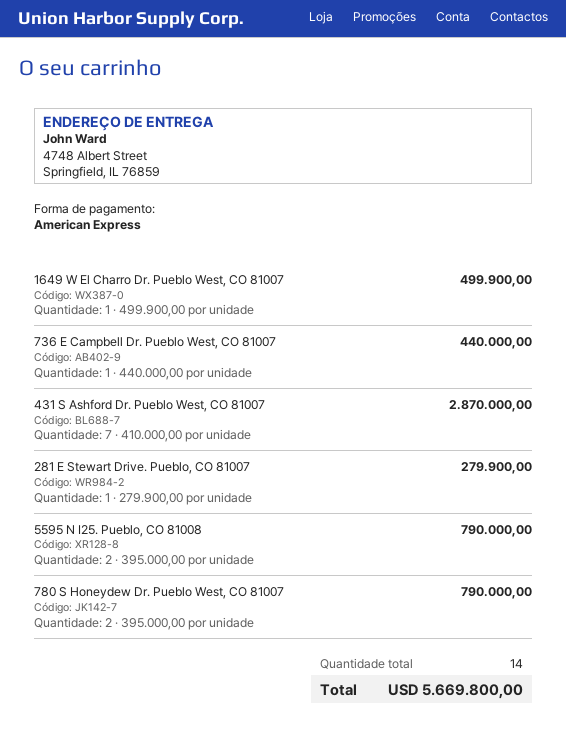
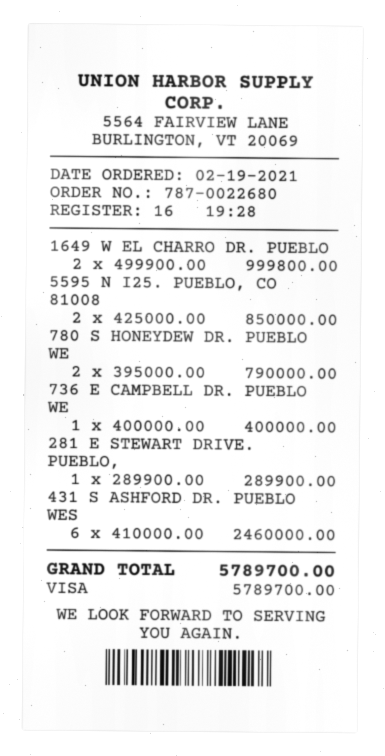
payment method: American Express -> Visa
1649 W El Charro Dr. Pueblo West, CO 81007: 1 x 499900.00 = 499900.00 -> 2 x 499900.00 = 999800.00
736 E Campbell Dr. Pueblo West, CO 81007: 1 x 440000.00 = 440000.00 -> 1 x 400000.00 = 400000.00
431 S Ashford Dr. Pueblo West, CO 81007: 7 x 410000.00 = 2870000.00 -> 6 x 410000.00 = 2460000.00
281 E Stewart Drive. Pueblo, CO 81007: 1 x 279900.00 = 279900.00 -> 1 x 289900.00 = 289900.00
5595 N I25. Pueblo, CO 81008: 2 x 395000.00 = 790000.00 -> 2 x 425000.00 = 850000.00
total: 5669800.00 -> 5789700.00

